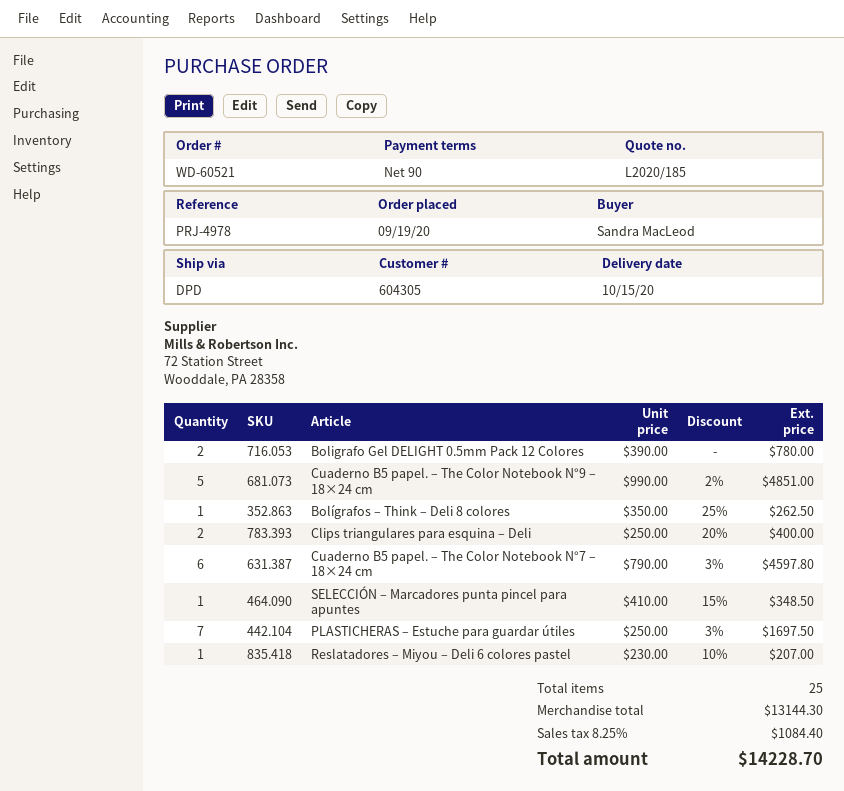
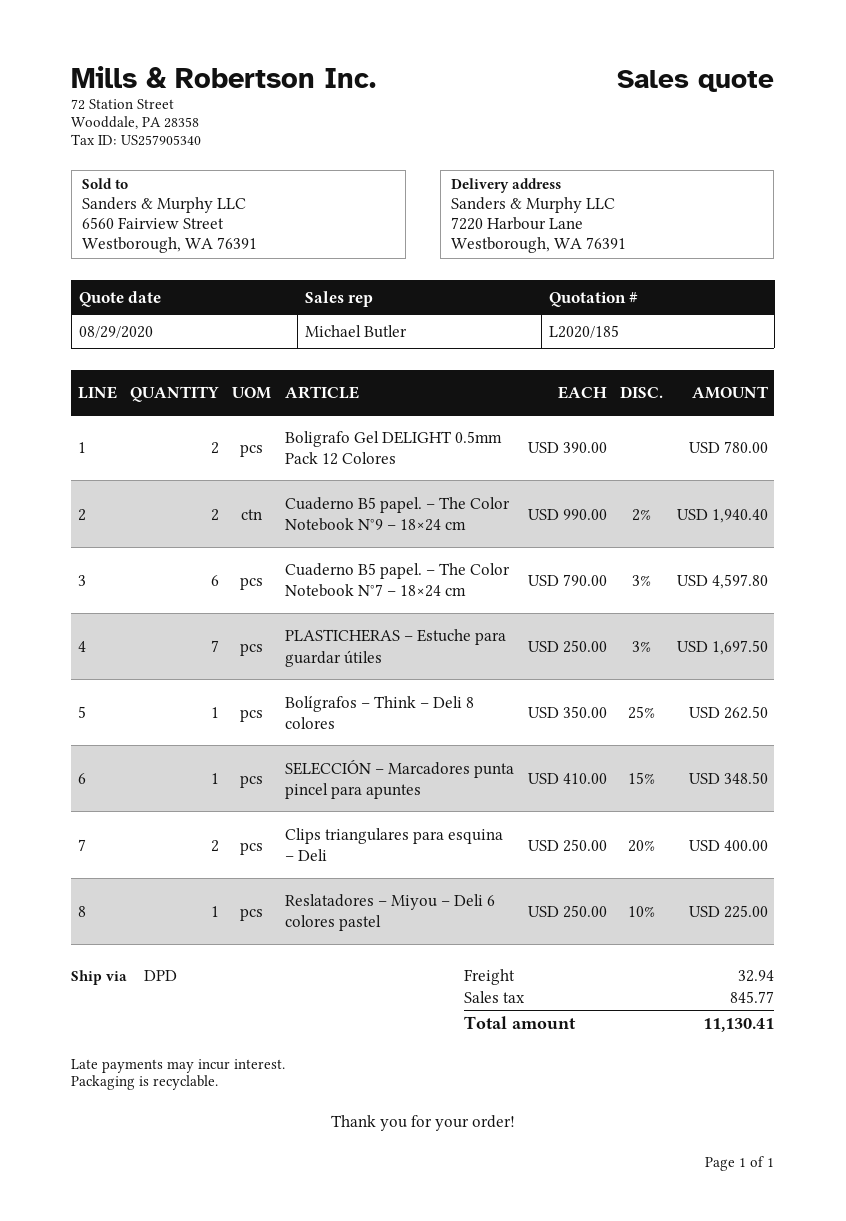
Cuaderno B5 papel. – The Color Notebook N°9 – 18×24 cm: 5 x 990.00 - 2% = 4851.00 -> 2 x 990.00 - 2% = 1940.40
Reslatadores – Miyou – Deli 6 colores pastel: 1 x 230.00 - 10% = 207.00 -> 1 x 250.00 - 10% = 225.00
shipping: none -> 32.94
tax: 1084.40 -> 845.77
total: 14228.70 -> 11130.41

